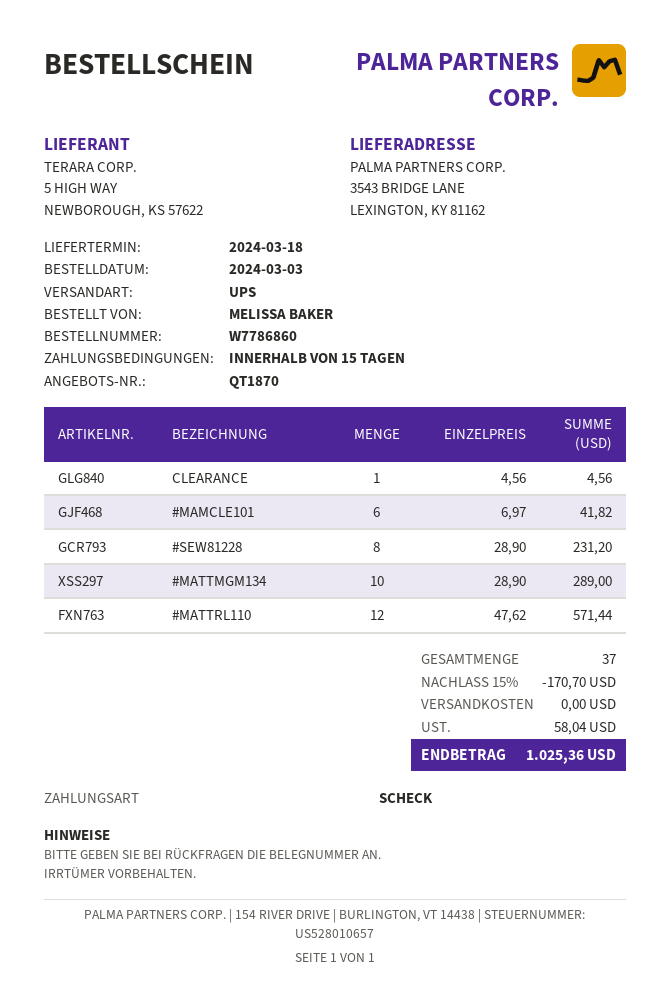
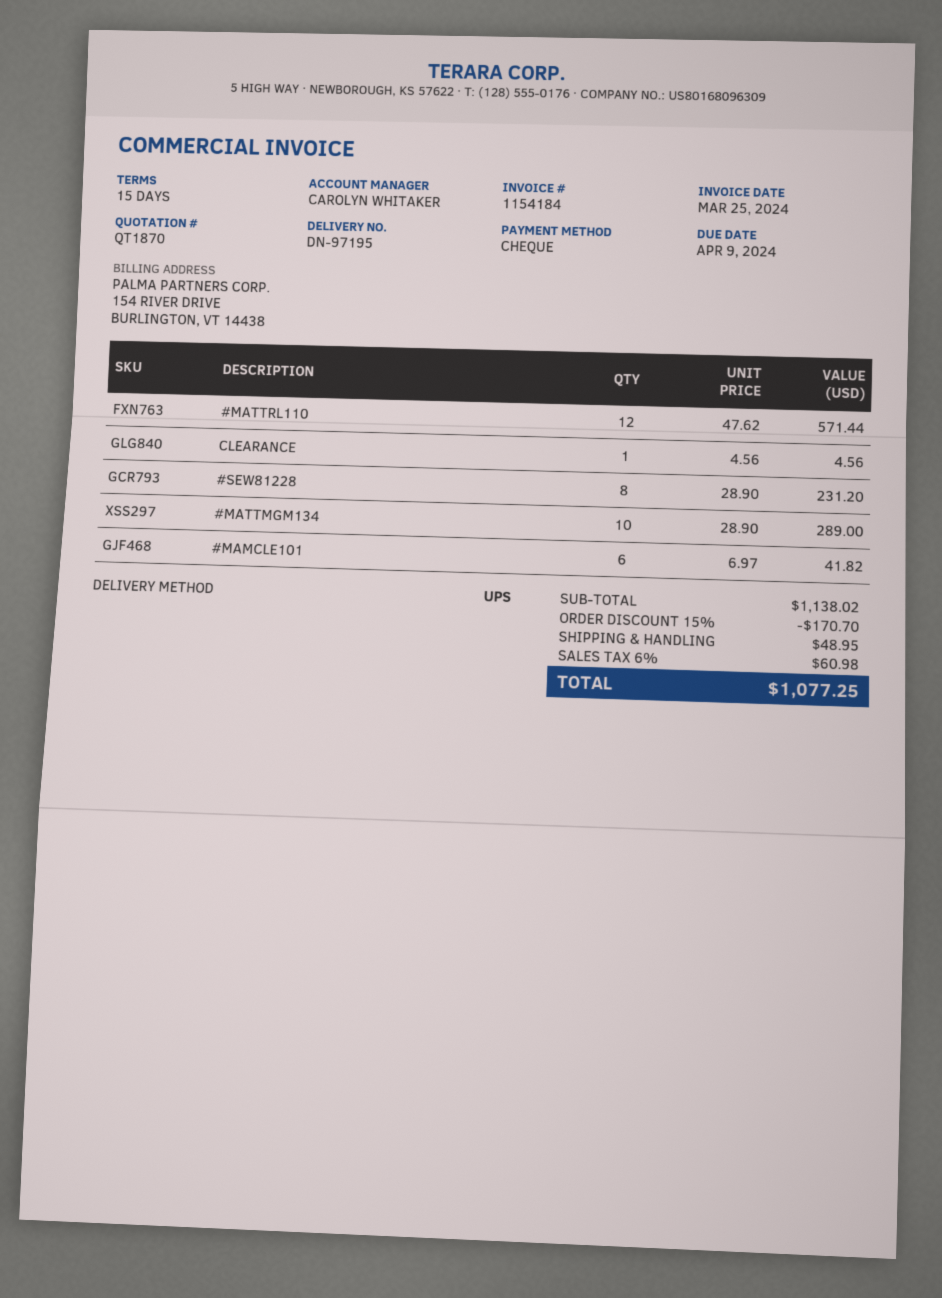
shipping: 0.00 -> 48.95
tax: 58.04 -> 60.98
total: 1025.36 -> 1077.25

